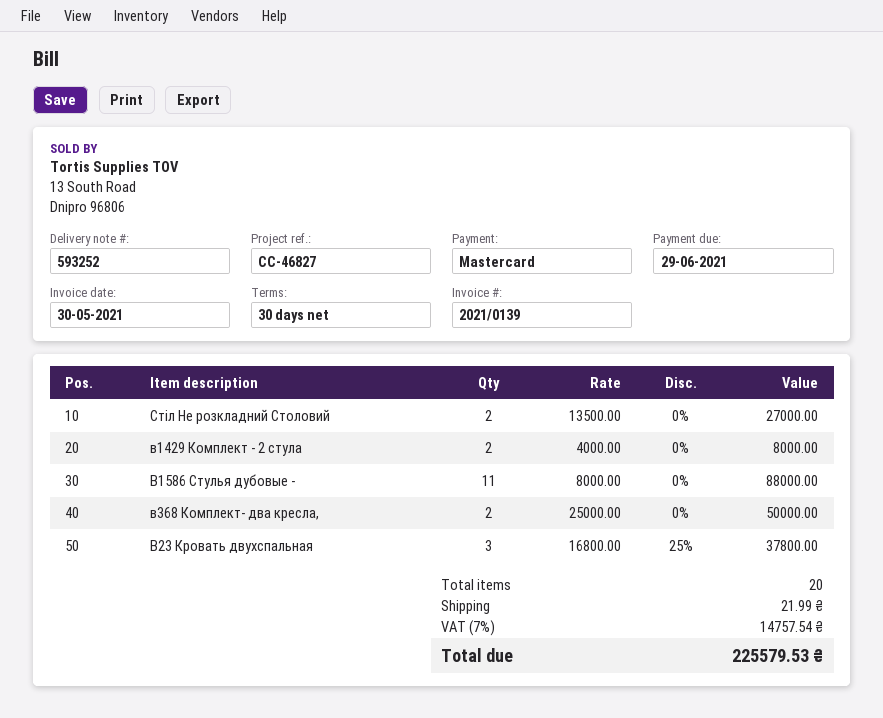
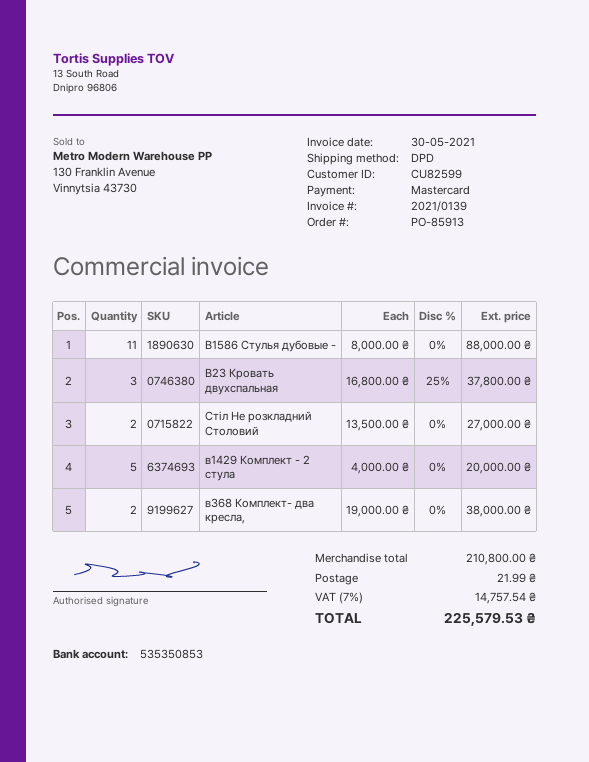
в1429 Комплект - 2 стула: 2 x 4000.00 = 8000.00 -> 5 x 4000.00 = 20000.00
в368 Комплект- два кресла,: 2 x 25000.00 = 50000.00 -> 2 x 19000.00 = 38000.00

